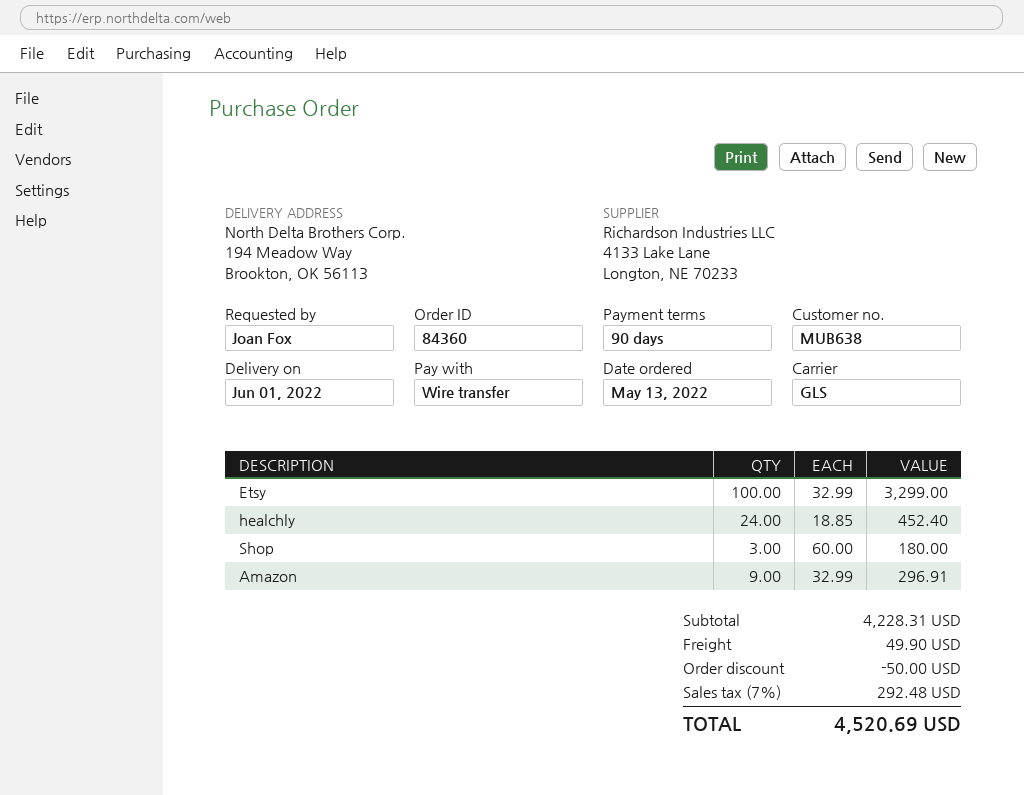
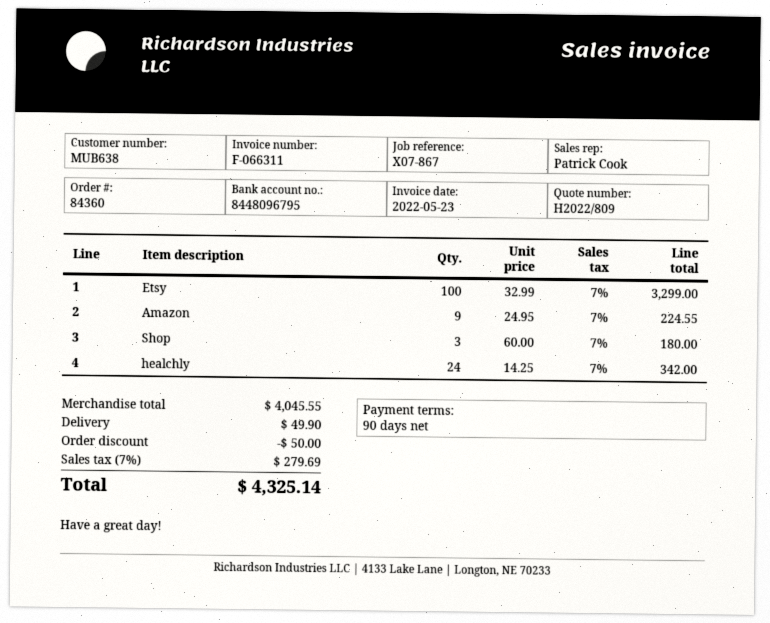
healchly: 24 x 18.85 = 452.40 -> 24 x 14.25 = 342.00
Amazon: 9 x 32.99 = 296.91 -> 9 x 24.95 = 224.55
subtotal: 4228.31 -> 4045.55
tax: 7% = 292.48 -> 7% = 279.69
total: 4520.69 -> 4325.14

